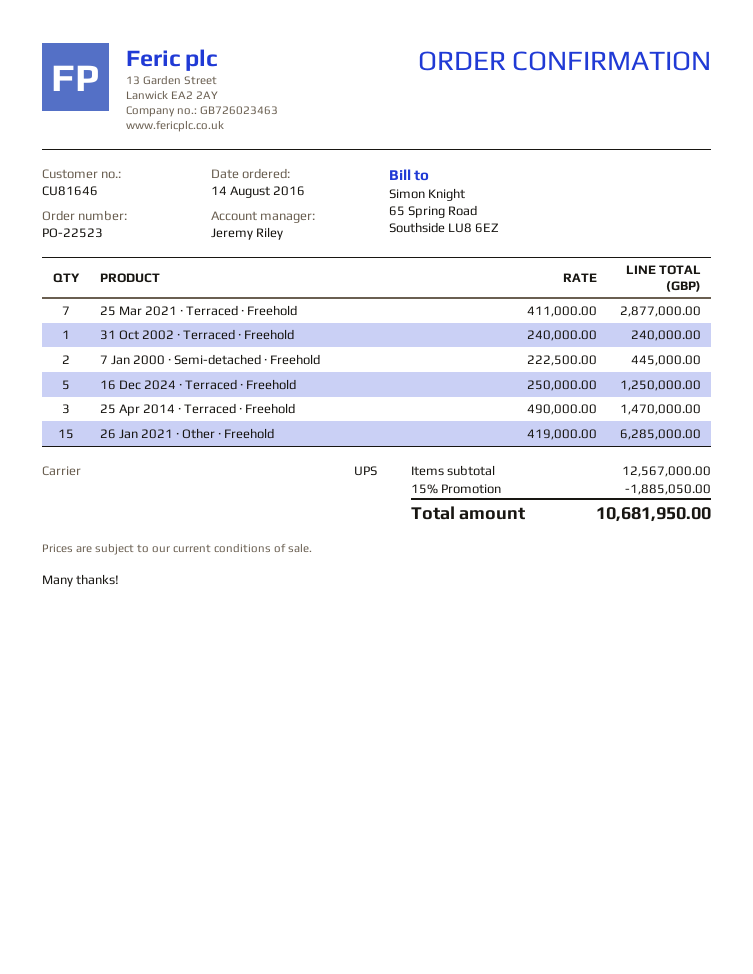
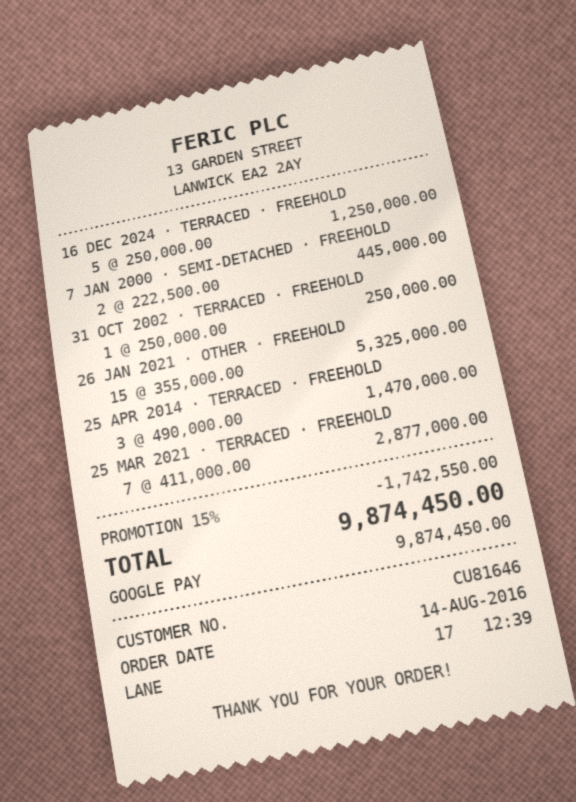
31 Oct 2002 · Terraced · Freehold: 1 x 240000.00 = 240000.00 -> 1 x 250000.00 = 250000.00
26 Jan 2021 · Other · Freehold: 15 x 419000.00 = 6285000.00 -> 15 x 355000.00 = 5325000.00
discount: 15% = 1885050.00 -> 15% = 1742550.00
total: 10681950.00 -> 9874450.00

